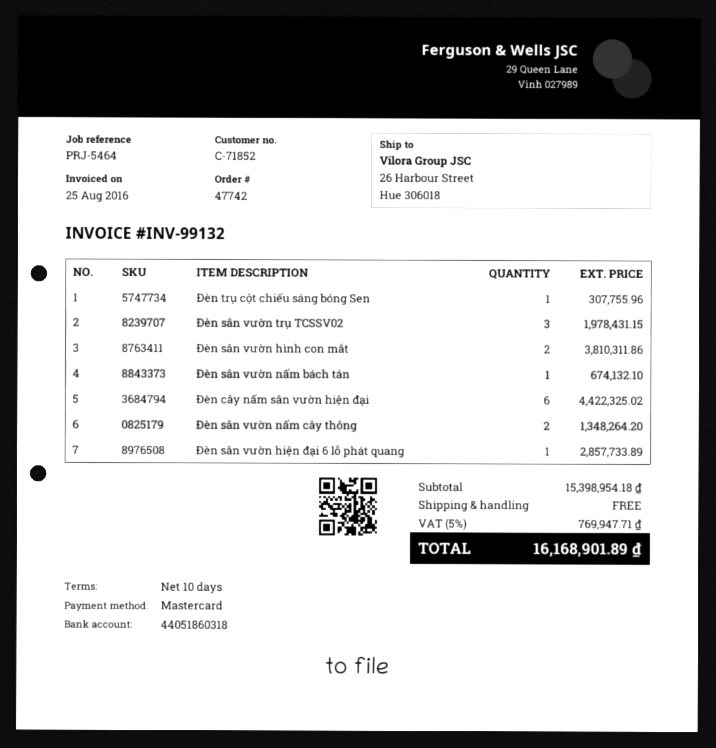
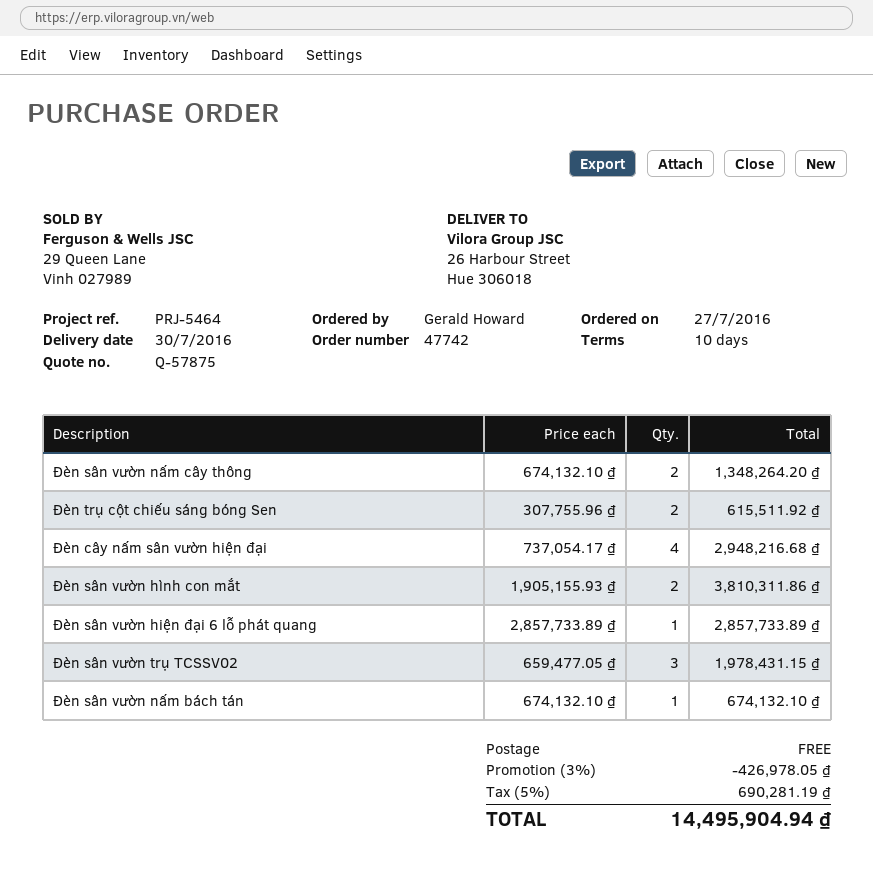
Đèn trụ cột chiếu sáng bóng Sen: 1 for 307755.96 -> 2 for 615511.92
Đèn cây nấm sân vườn hiện đại: 6 for 4422325.02 -> 4 for 2948216.68
discount: none -> 3% = 426978.05
tax: 5% = 769947.71 -> 5% = 690281.19
total: 16168901.89 -> 14495904.94

